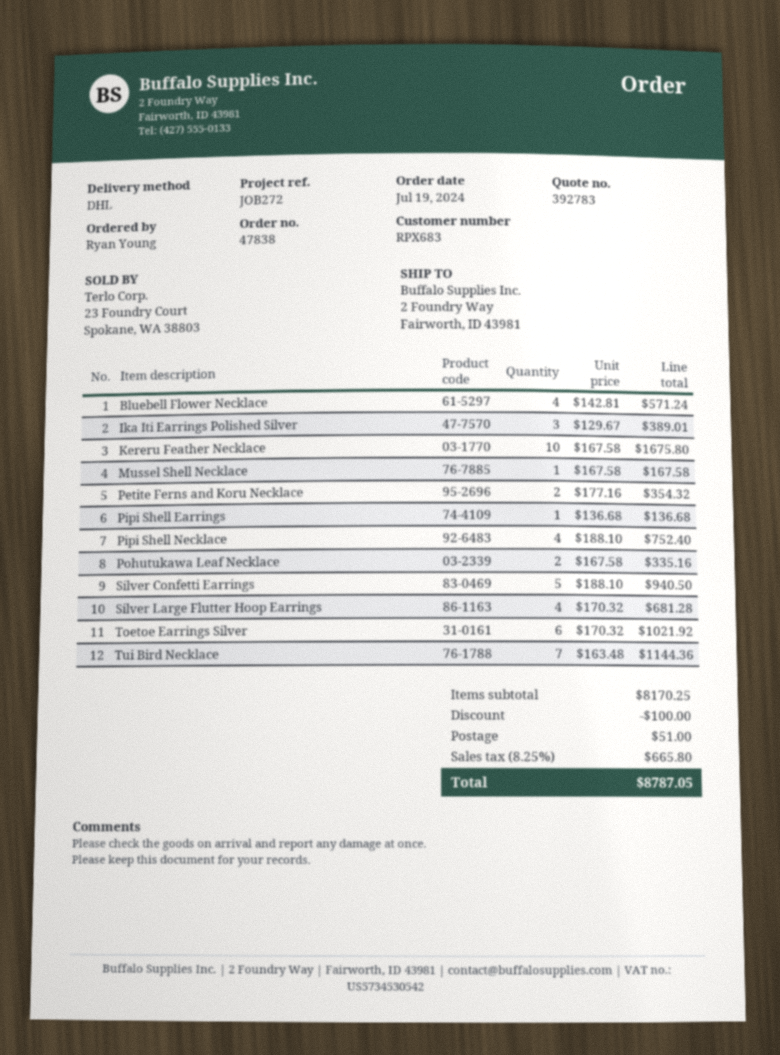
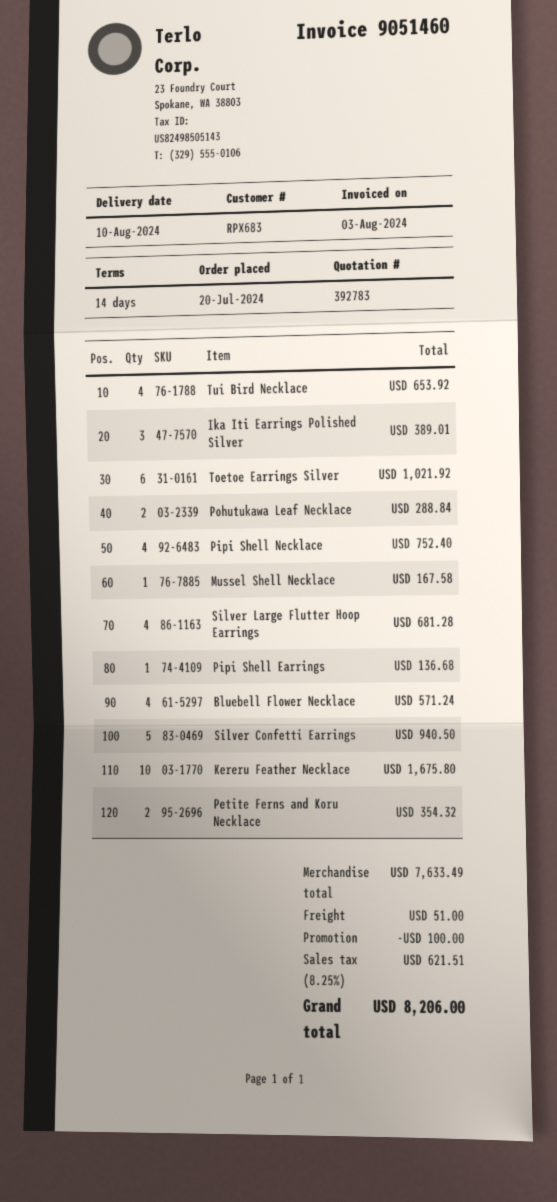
order date: 2024-07-19 -> 2024-07-20
Pohutukawa Leaf Necklace: 2 for 335.16 -> 2 for 288.84
Tui Bird Necklace: 7 for 1144.36 -> 4 for 653.92
subtotal: 8170.25 -> 7633.49
tax: 8.25% = 665.80 -> 8.25% = 621.51
total: 8787.05 -> 8206.00

